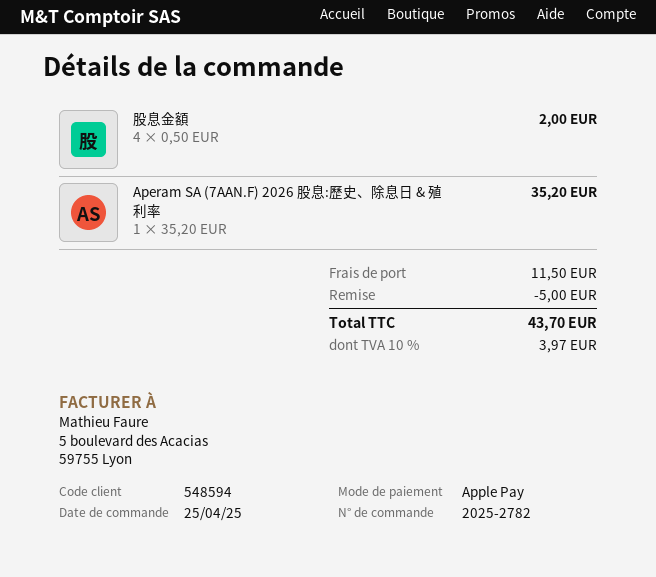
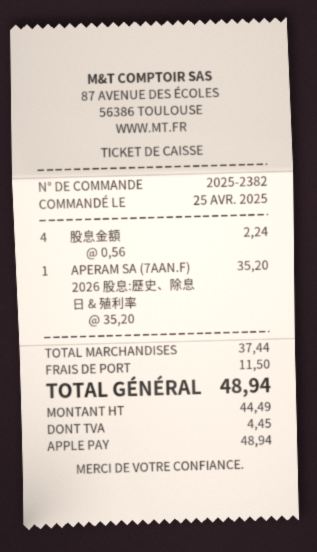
order number: 2025-2782 -> 2025-2382
股息金額: 4 x 0.50 = 2.00 -> 4 x 0.56 = 2.24
discount: 5.00 -> none
tax: 3.97 -> 4.45
total: 43.70 -> 48.94

